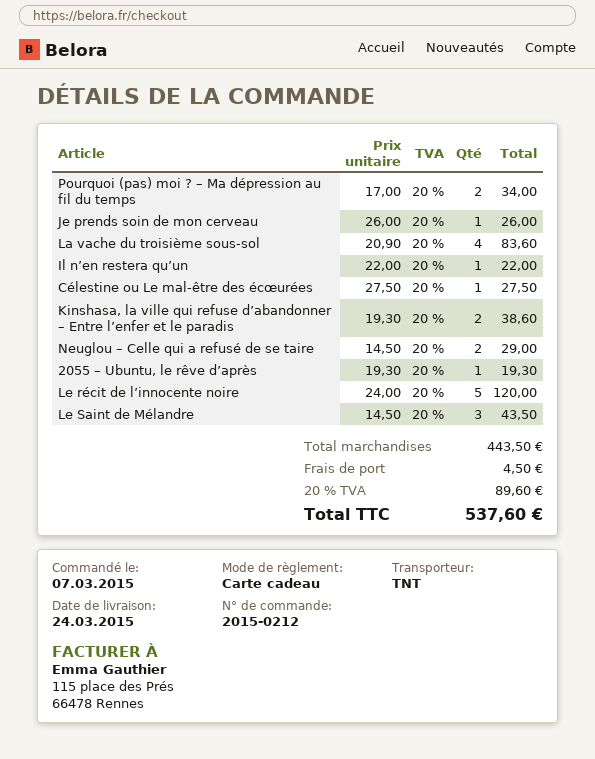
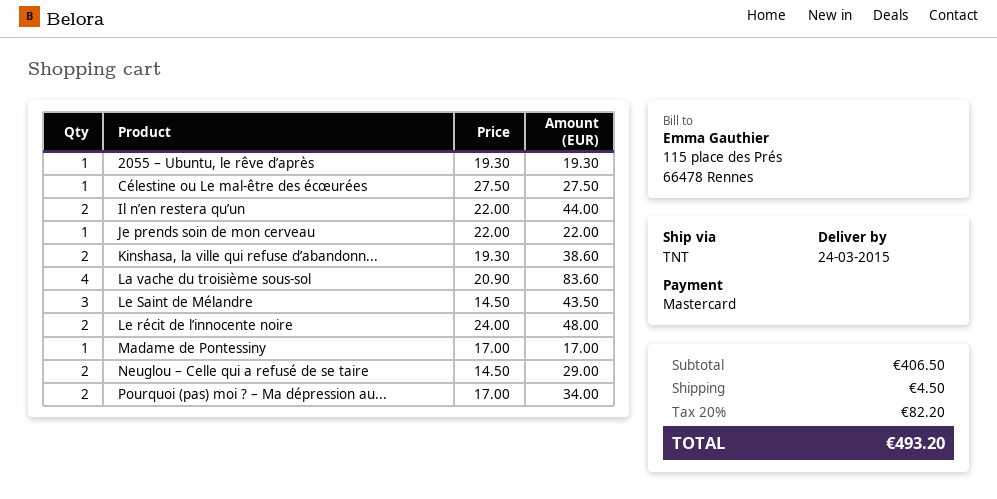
payment method: gift card -> Mastercard
Je prends soin de mon cerveau: 1 x 26.00 = 26.00 -> 1 x 22.00 = 22.00
Il n’en restera qu’un: 1 x 22.00 = 22.00 -> 2 x 22.00 = 44.00
Le récit de l’innocente noire: 5 x 24.00 = 120.00 -> 2 x 24.00 = 48.00
Madame de Pontessiny: none -> 1 x 17.00 = 17.00
subtotal: 443.50 -> 406.50
tax: 20% = 89.60 -> 20% = 82.20
total: 537.60 -> 493.20

